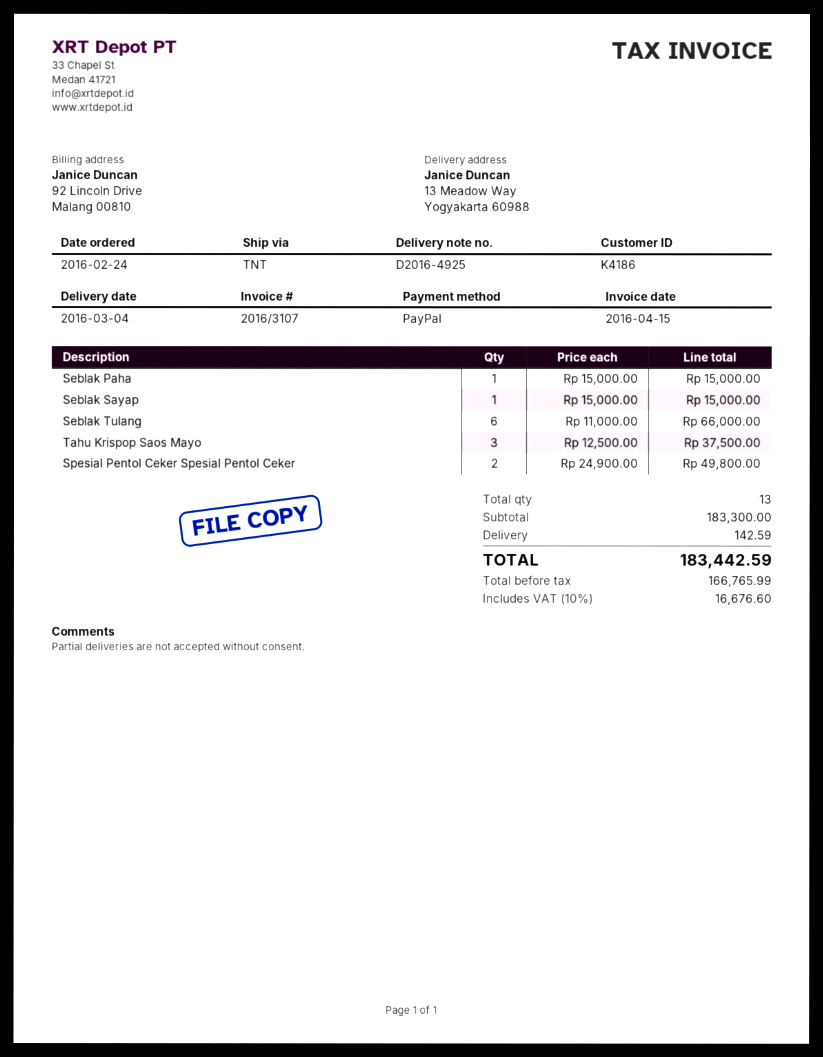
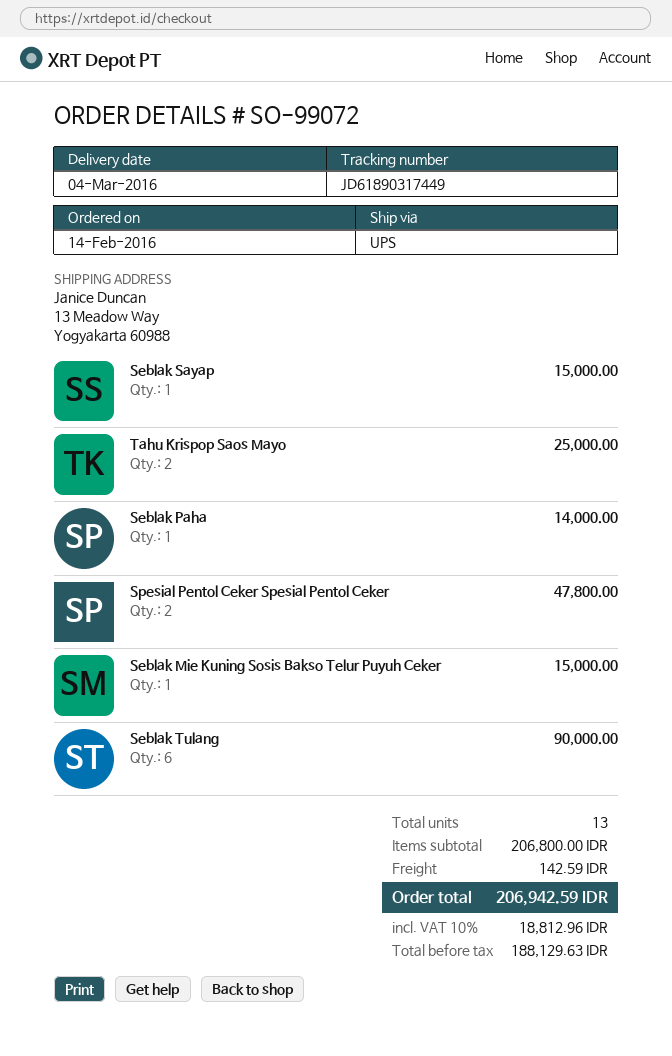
order date: 2016-02-24 -> 2016-02-14
shipping method: TNT -> UPS
Seblak Paha: 1 for 15000.00 -> 1 for 14000.00
Seblak Tulang: 6 for 66000.00 -> 6 for 90000.00
Tahu Krispop Saos Mayo: 3 for 37500.00 -> 2 for 25000.00
Spesial Pentol Ceker Spesial Pentol Ceker: 2 for 49800.00 -> 2 for 47800.00
Seblak Mie Kuning Sosis Bakso Telur Puyuh Ceker: none -> 1 for 15000.00
subtotal: 183300.00 -> 206800.00
net: 166765.99 -> 188129.63
tax: 10% = 16676.60 -> 10% = 18812.96
total: 183442.59 -> 206942.59

